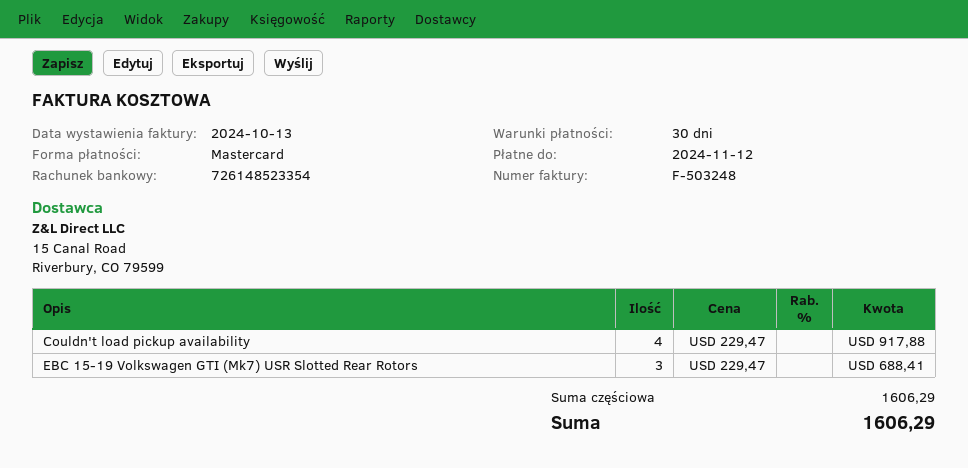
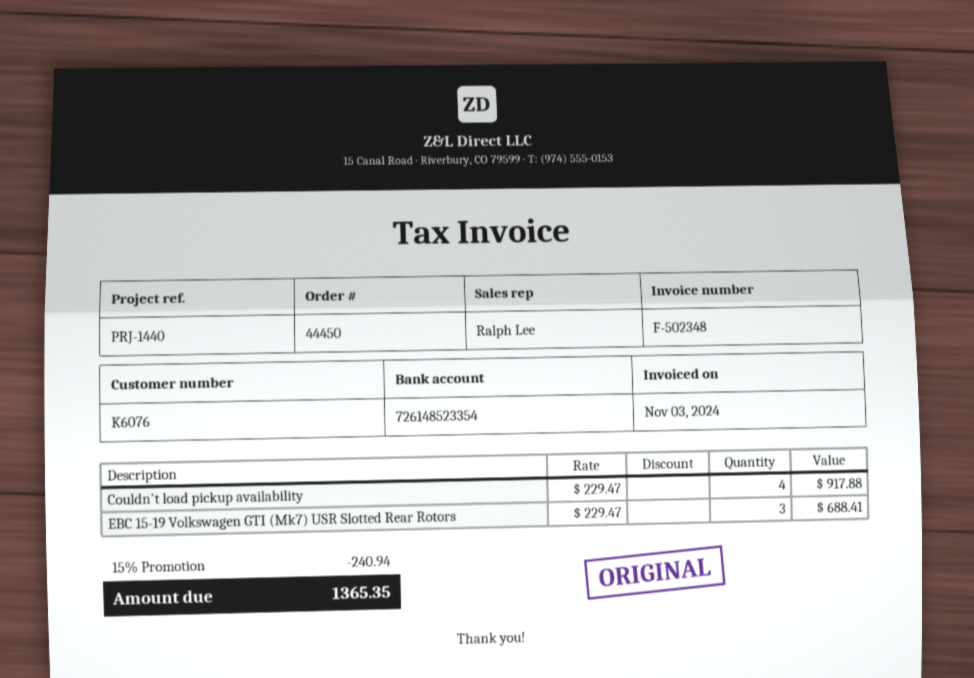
invoice number: F-503248 -> F-502348
invoice date: 2024-10-13 -> 2024-11-03
discount: none -> 15% = 240.94
total: 1606.29 -> 1365.35

